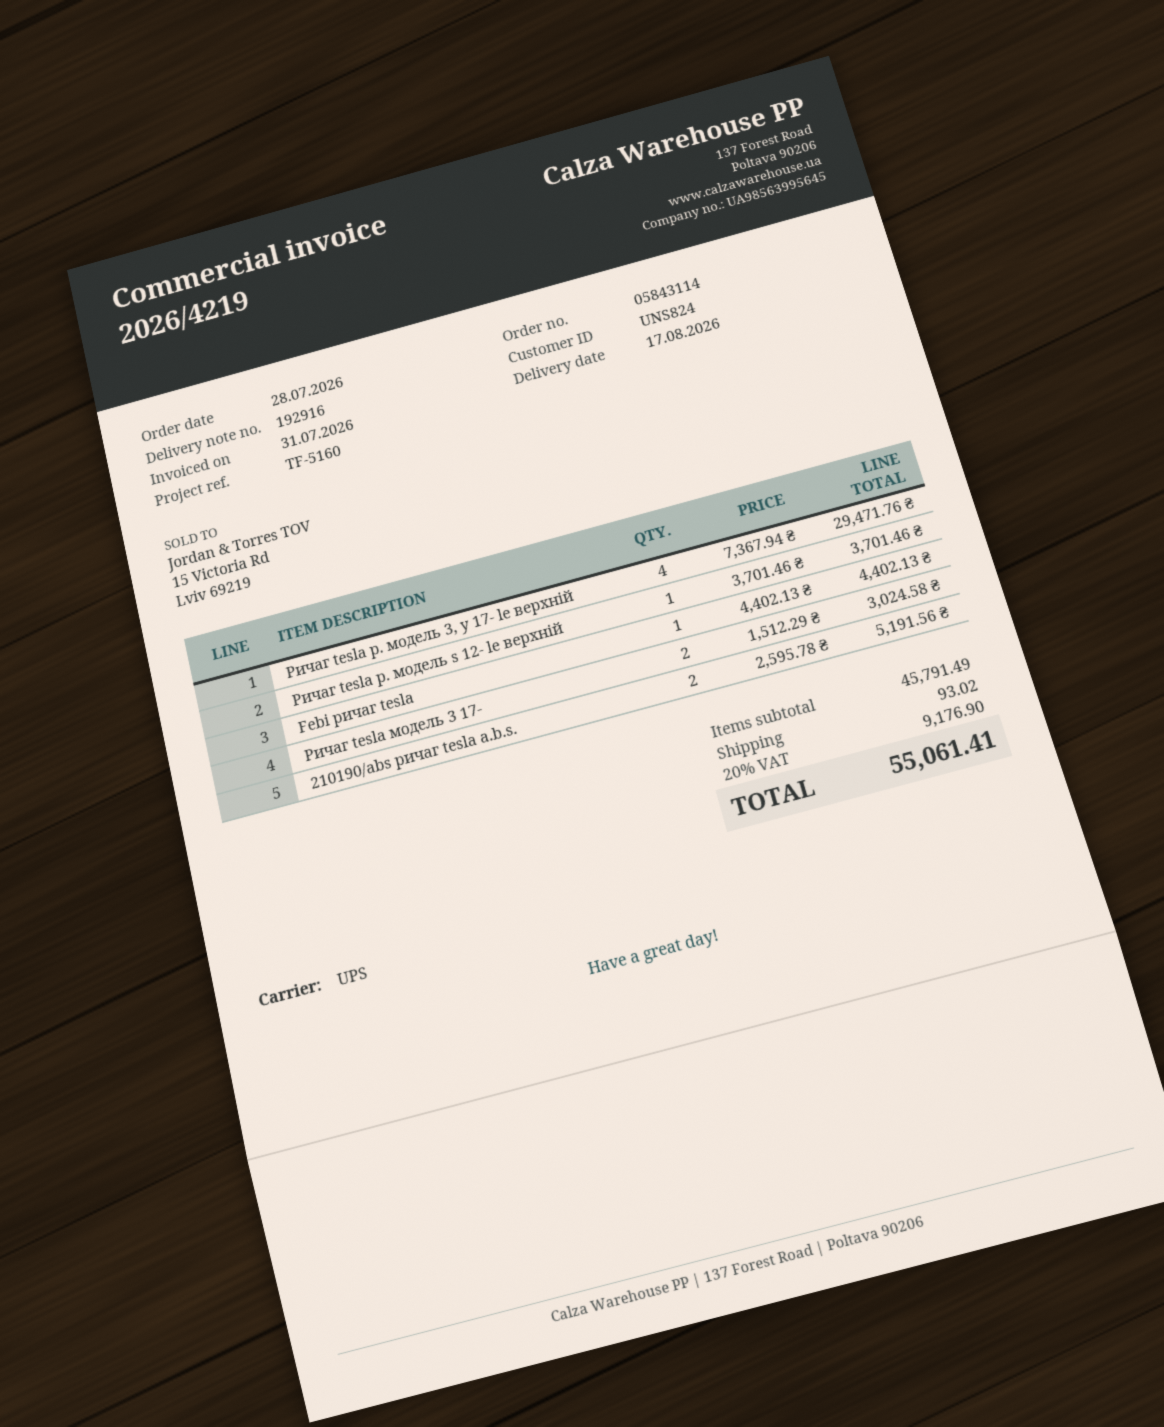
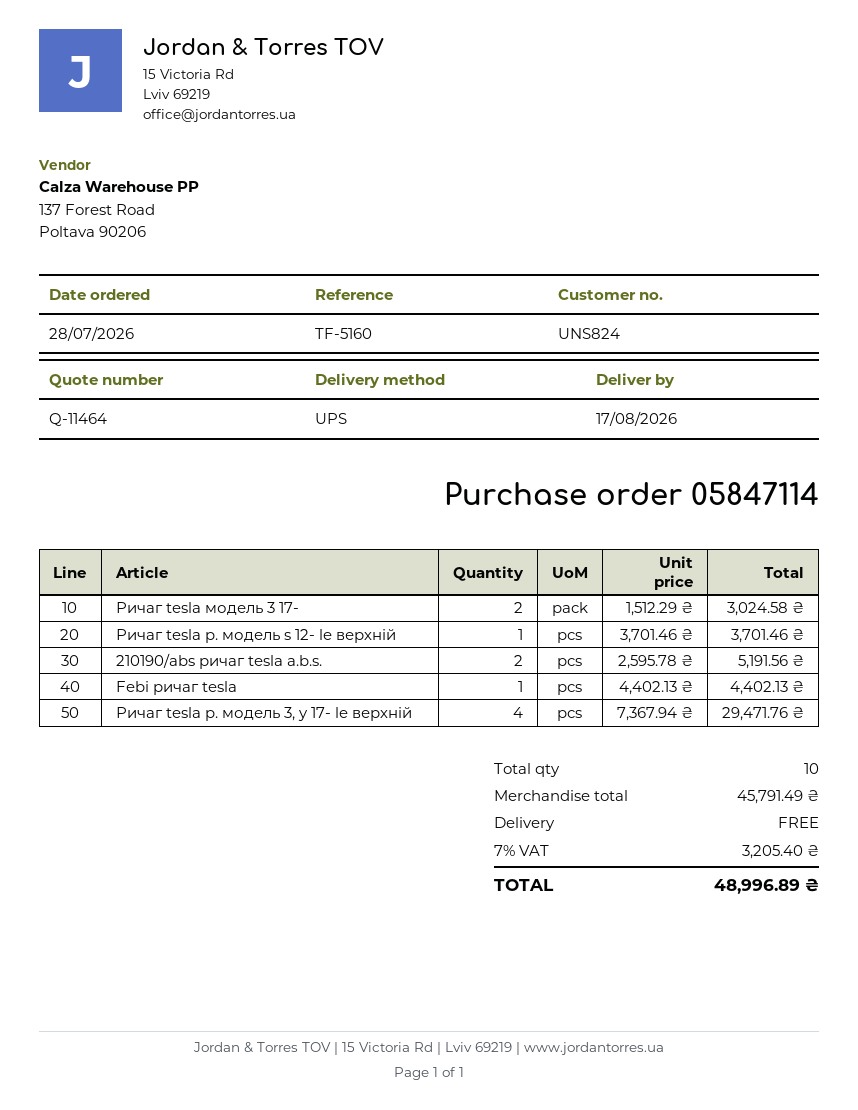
order number: 05843114 -> 05847114
shipping: 93.02 -> 0.00
tax: 20% = 9176.90 -> 7% = 3205.40
total: 55061.41 -> 48996.89

